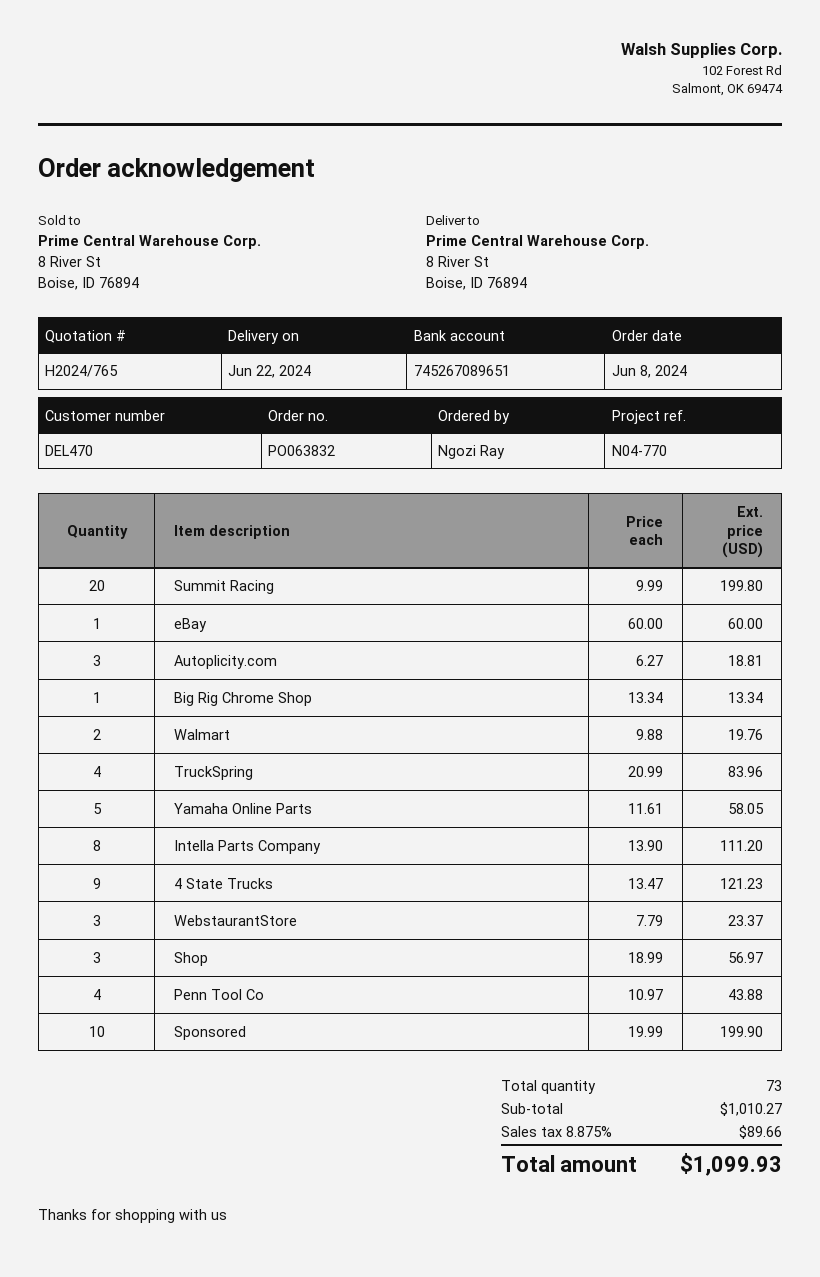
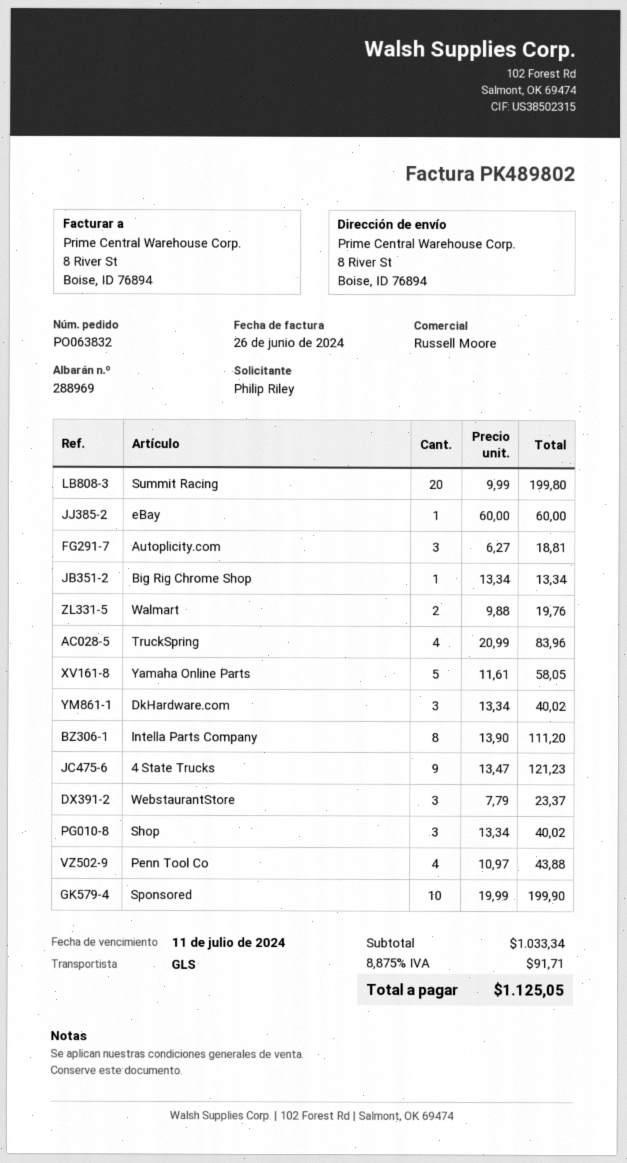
ordered by: Ngozi Ray -> Philip Riley
Shop: 3 x 18.99 = 56.97 -> 3 x 13.34 = 40.02
DkHardware.com: none -> 3 x 13.34 = 40.02
subtotal: 1010.27 -> 1033.34
tax: 8.875% = 89.66 -> 8.875% = 91.71
total: 1099.93 -> 1125.05

